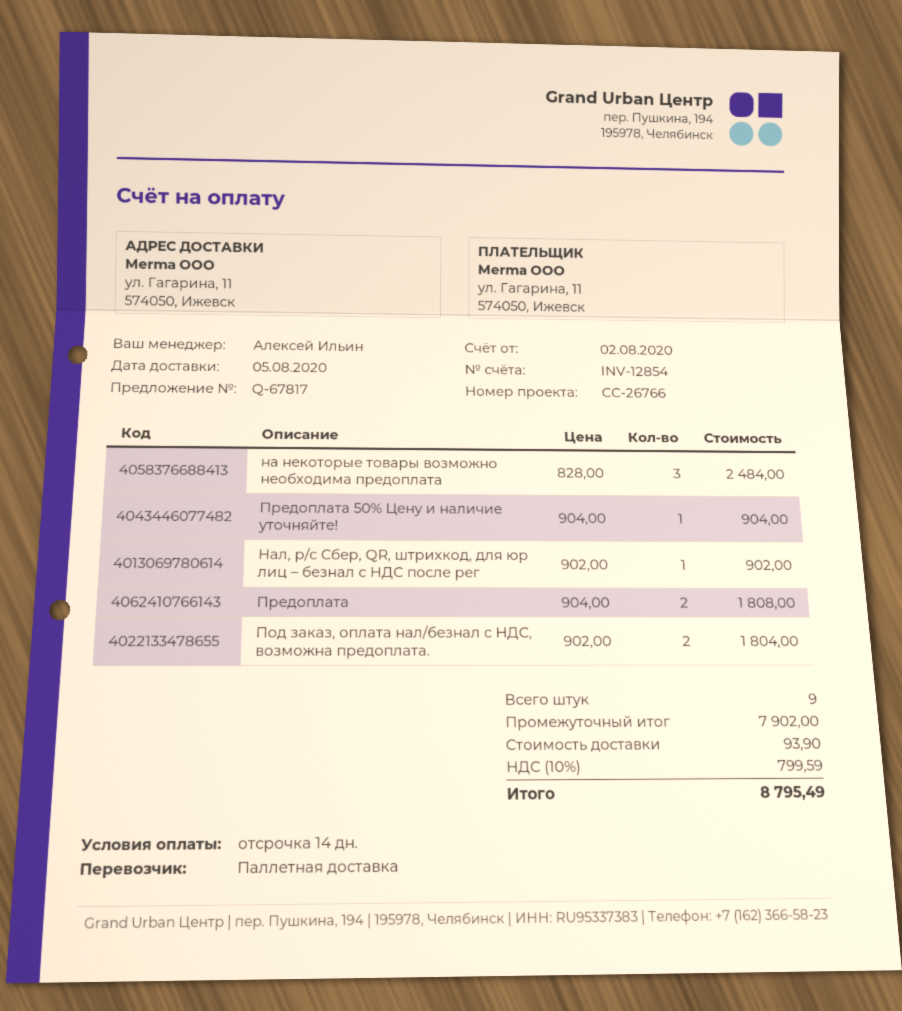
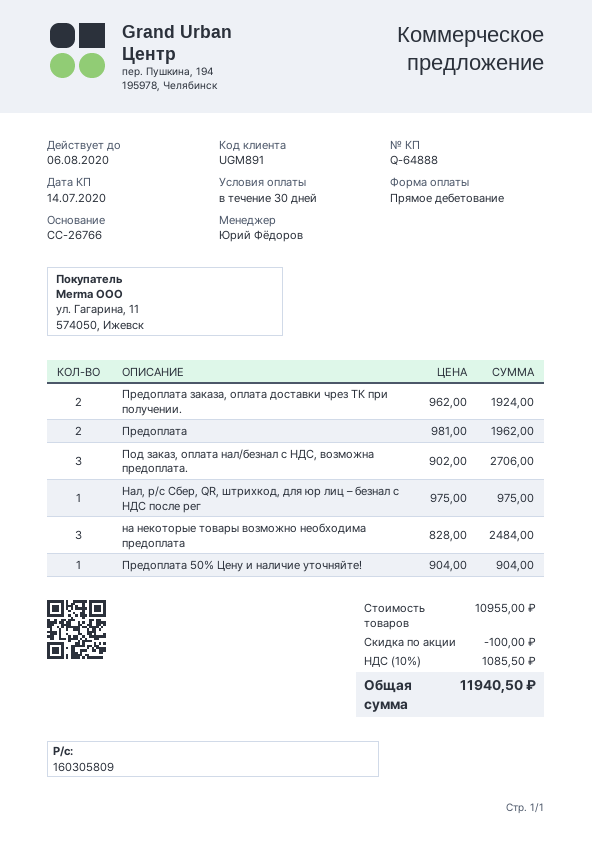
quote number: Q-67817 -> Q-64888
payment terms: 14 days -> 30 days
sales rep: Алексей Ильин -> Юрий Фёдоров
Нал, р/с Сбер, QR, штрихкод, для юр лиц – безнал с НДС после рег: 1 x 902.00 = 902.00 -> 1 x 975.00 = 975.00
Предоплата: 2 x 904.00 = 1808.00 -> 2 x 981.00 = 1962.00
Под заказ, оплата нал/безнал с НДС, возможна предоплата.: 2 x 902.00 = 1804.00 -> 3 x 902.00 = 2706.00
Предоплата заказа, оплата доставки чрез ТК при получении.: none -> 2 x 962.00 = 1924.00
subtotal: 7902.00 -> 10955.00
discount: none -> 100.00
shipping: 93.90 -> none
tax: 10% = 799.59 -> 10% = 1085.50
total: 8795.49 -> 11940.50

